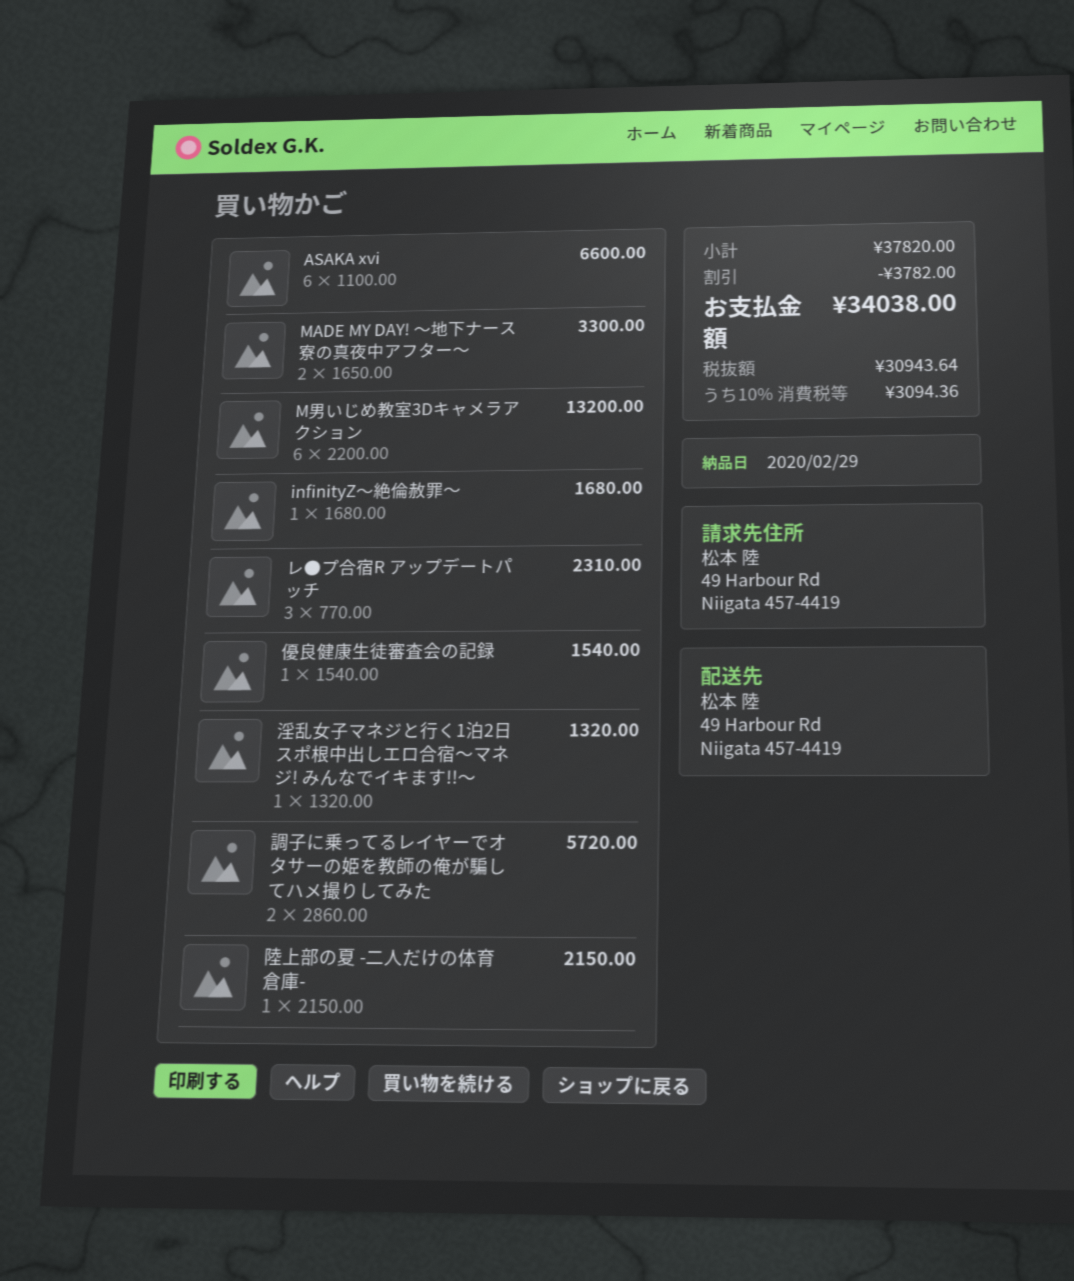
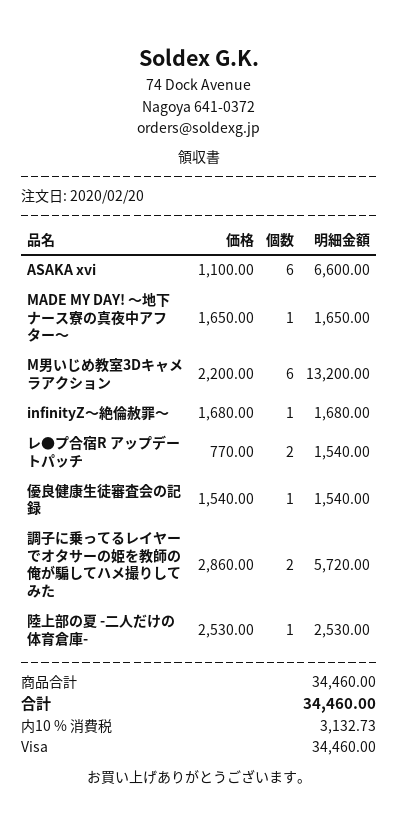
MADE MY DAY! 〜地下ナース寮の真夜中アフター〜: 2 x 1650.00 = 3300.00 -> 1 x 1650.00 = 1650.00
レ●プ合宿R アップデートパッチ: 3 x 770.00 = 2310.00 -> 2 x 770.00 = 1540.00
淫乱女子マネジと行く1泊2日スポ根中出しエロ合宿〜マネジ! みんなでイキます!!〜: 1 x 1320.00 = 1320.00 -> none
陸上部の夏 -二人だけの体育倉庫-: 1 x 2150.00 = 2150.00 -> 1 x 2530.00 = 2530.00
subtotal: 37820.00 -> 34460.00
discount: 3782.00 -> none
tax: 10% = 3094.36 -> 10% = 3132.73
total: 34038.00 -> 34460.00

